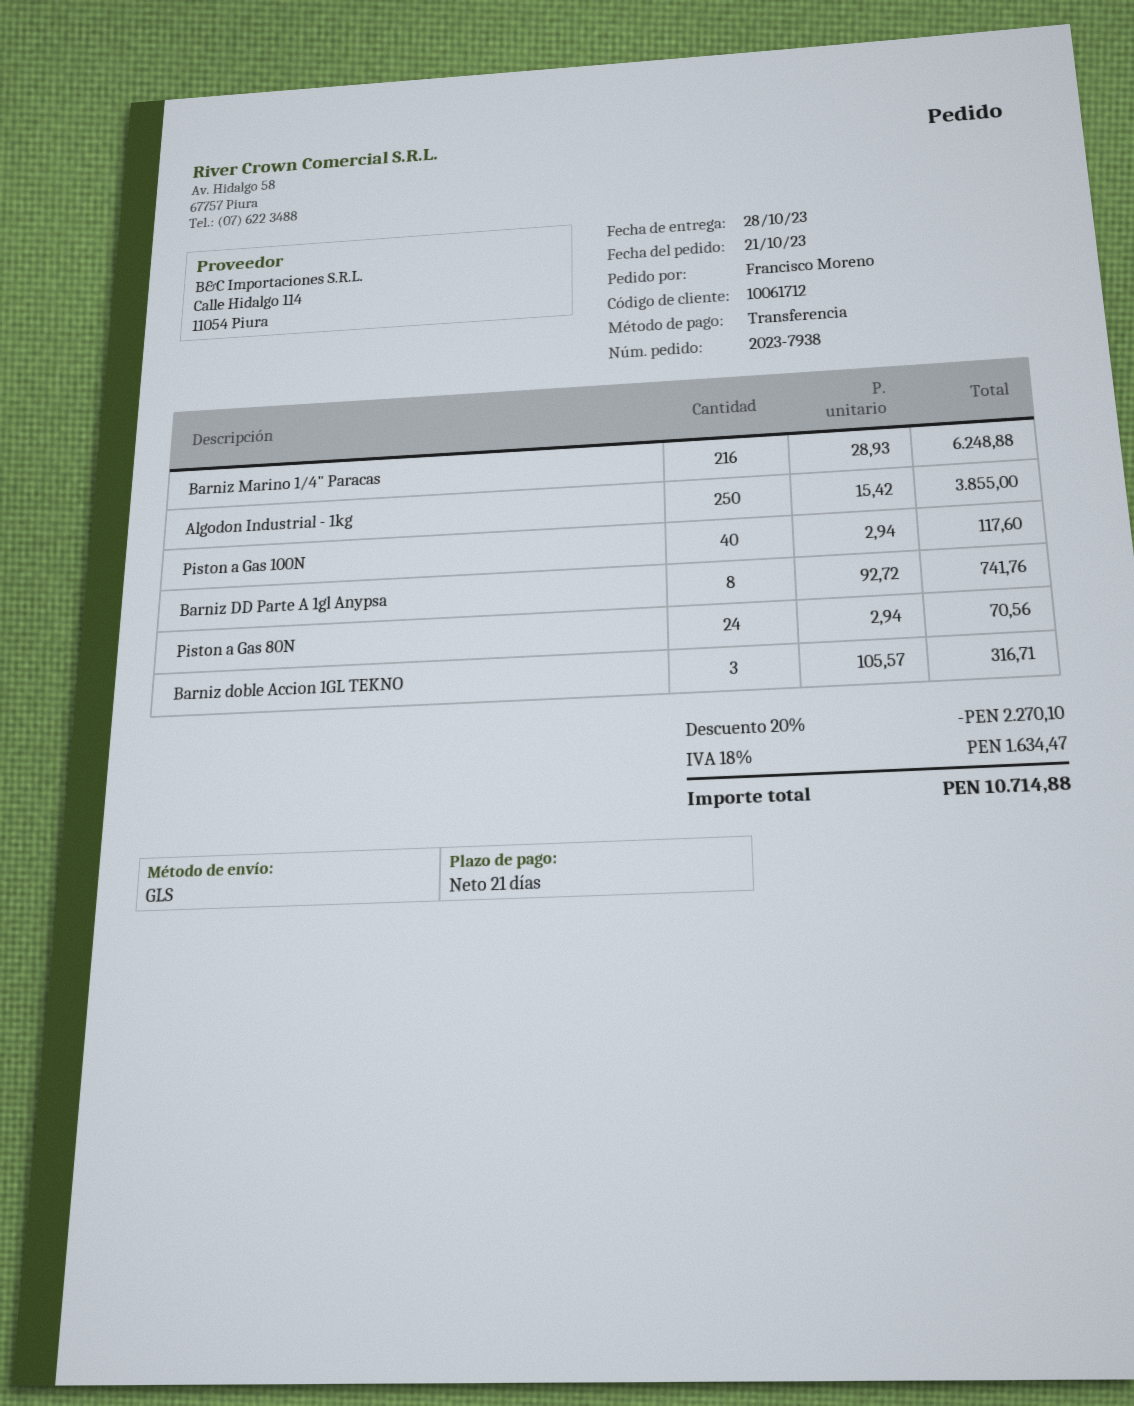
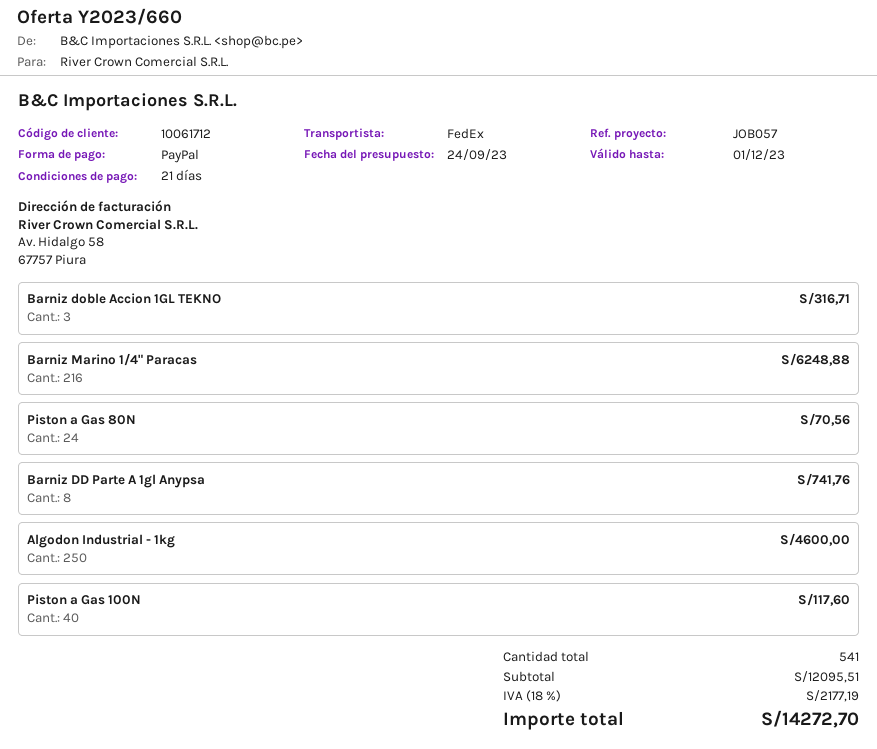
payment method: bank transfer -> PayPal
shipping method: GLS -> FedEx
Algodon Industrial - 1kg: 250 for 3855.00 -> 250 for 4600.00
discount: 20% = 2270.10 -> none
tax: 18% = 1634.47 -> 18% = 2177.19
total: 10714.88 -> 14272.70

